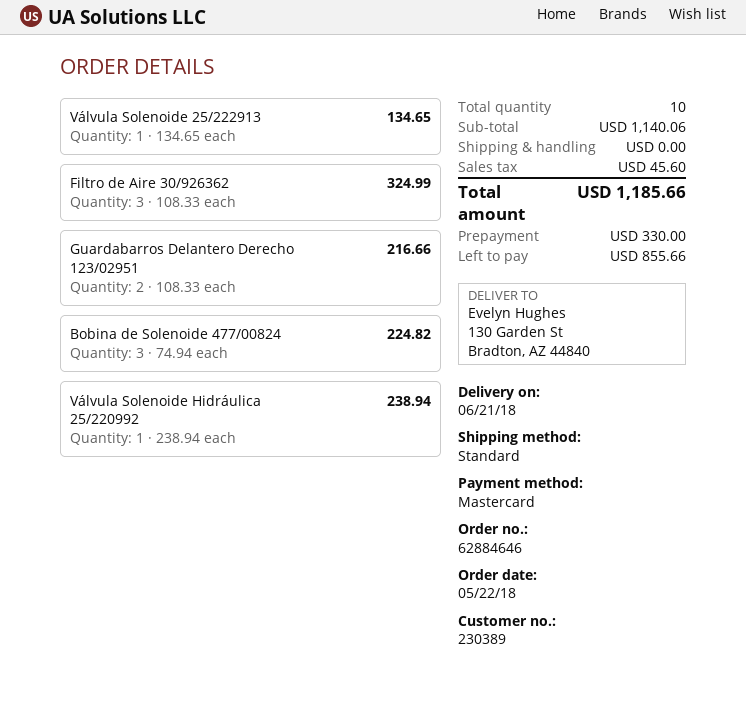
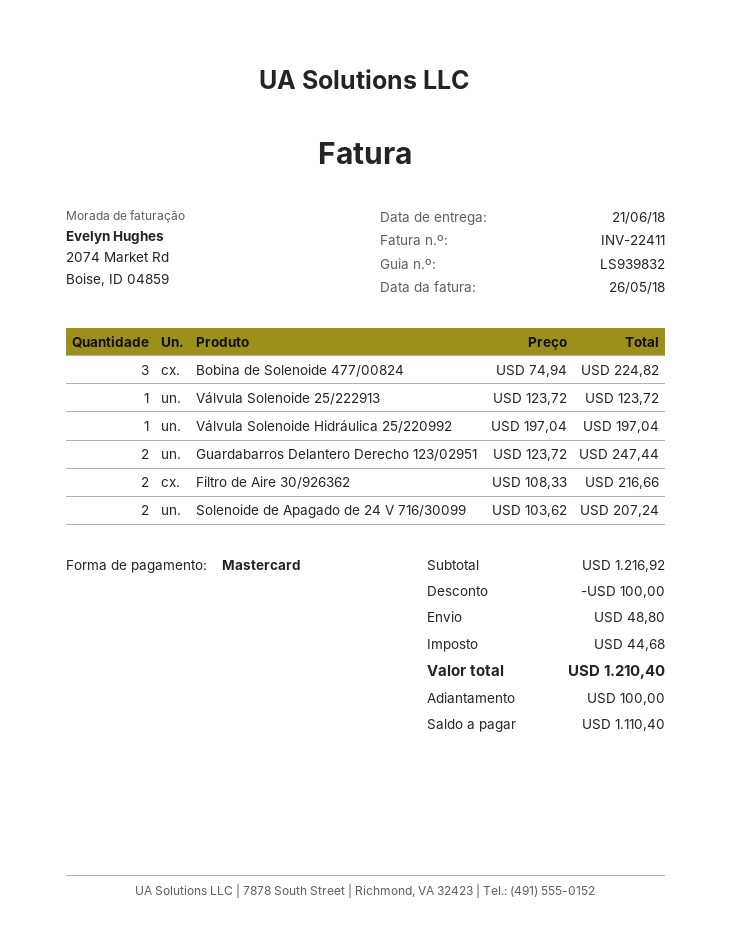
Válvula Solenoide 25/222913: 1 x 134.65 = 134.65 -> 1 x 123.72 = 123.72
Filtro de Aire 30/926362: 3 x 108.33 = 324.99 -> 2 x 108.33 = 216.66
Guardabarros Delantero Derecho 123/02951: 2 x 108.33 = 216.66 -> 2 x 123.72 = 247.44
Válvula Solenoide Hidráulica 25/220992: 1 x 238.94 = 238.94 -> 1 x 197.04 = 197.04
Solenoide de Apagado de 24 V 716/30099: none -> 2 x 103.62 = 207.24
subtotal: 1140.06 -> 1216.92
discount: none -> 100.00
shipping: 0.00 -> 48.80
tax: 45.60 -> 44.68
total: 1185.66 -> 1210.40
deposit: 330.00 -> 100.00
balance: 855.66 -> 1110.40

